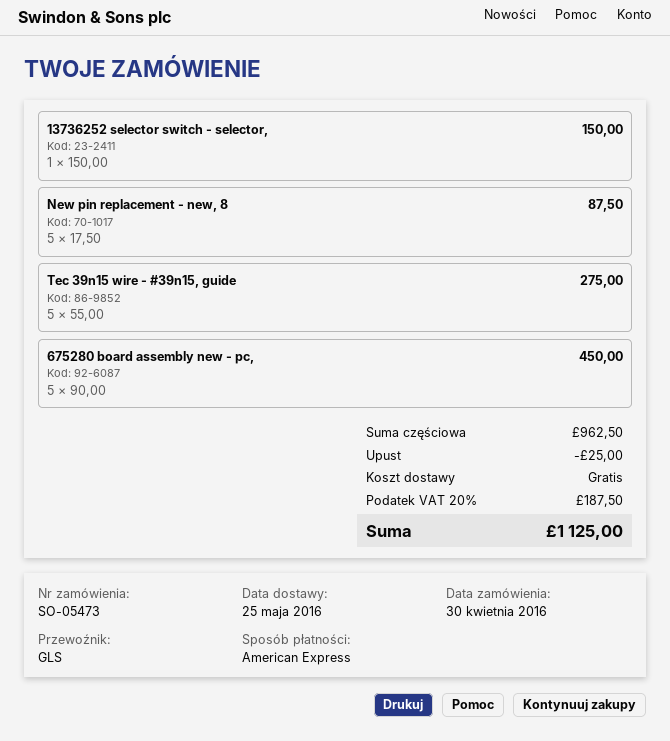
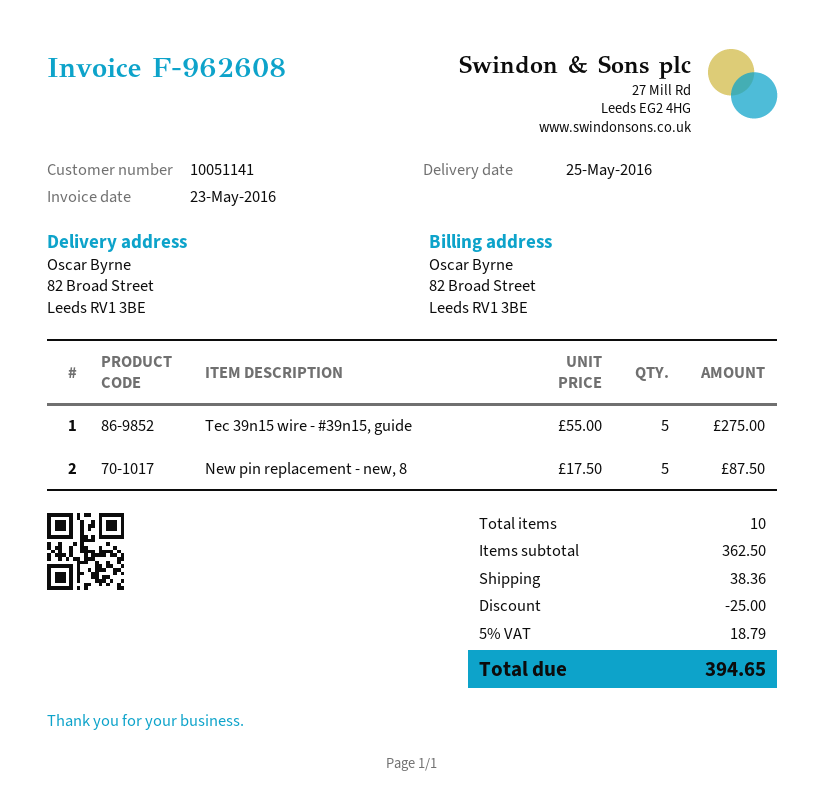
13736252 selector switch - selector,: 1 x 150.00 = 150.00 -> none
675280 board assembly new - pc,: 5 x 90.00 = 450.00 -> none
subtotal: 962.50 -> 362.50
shipping: 0.00 -> 38.36
tax: 20% = 187.50 -> 5% = 18.79
total: 1125.00 -> 394.65

